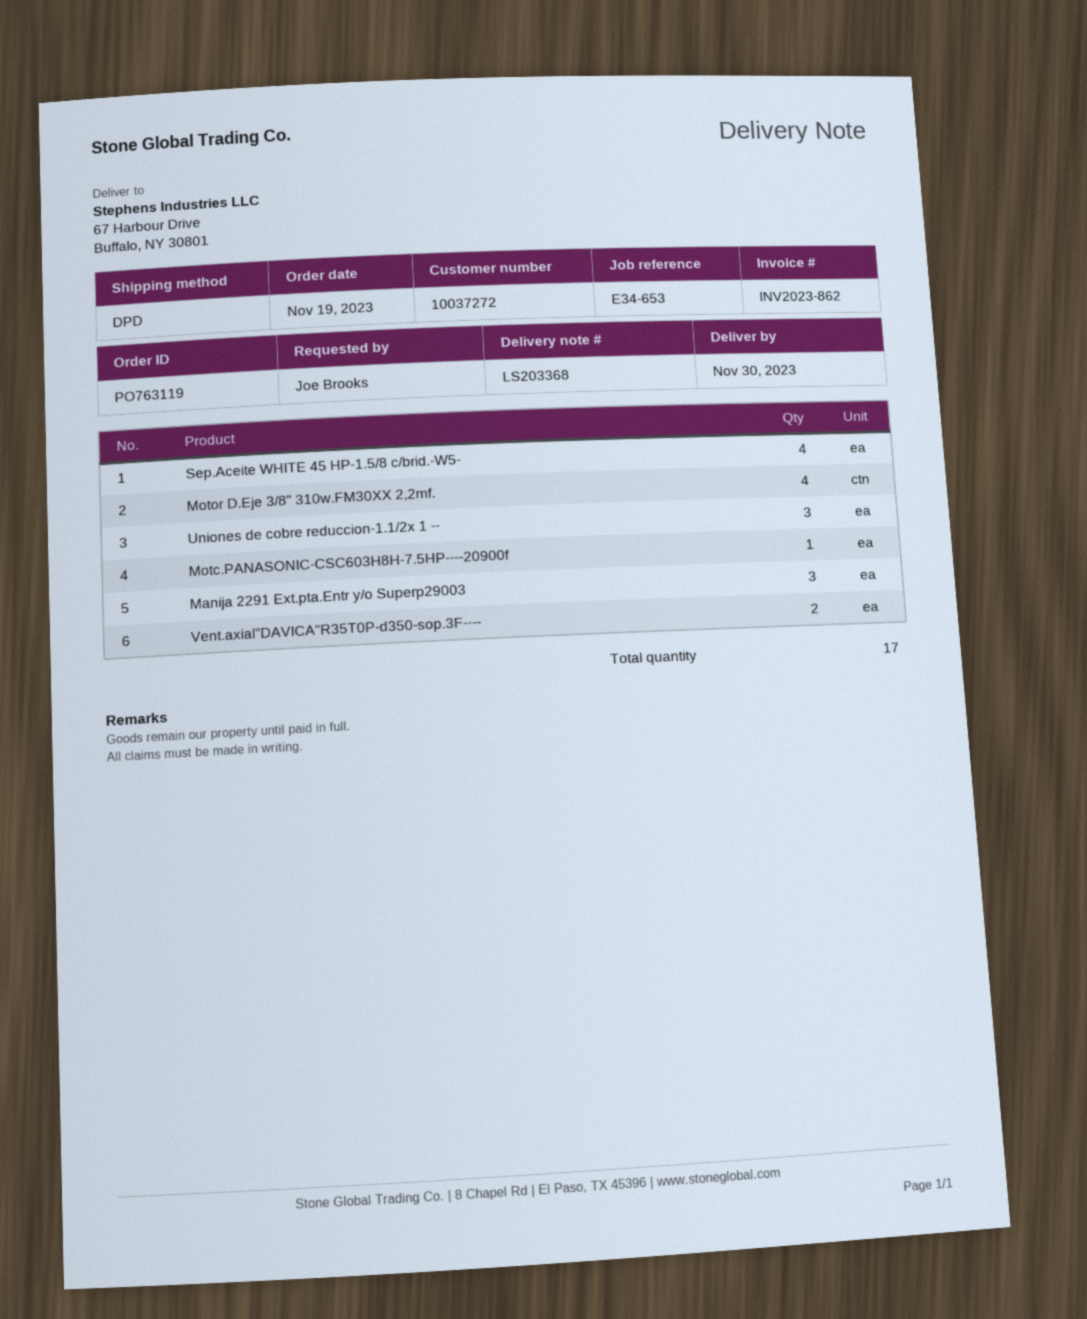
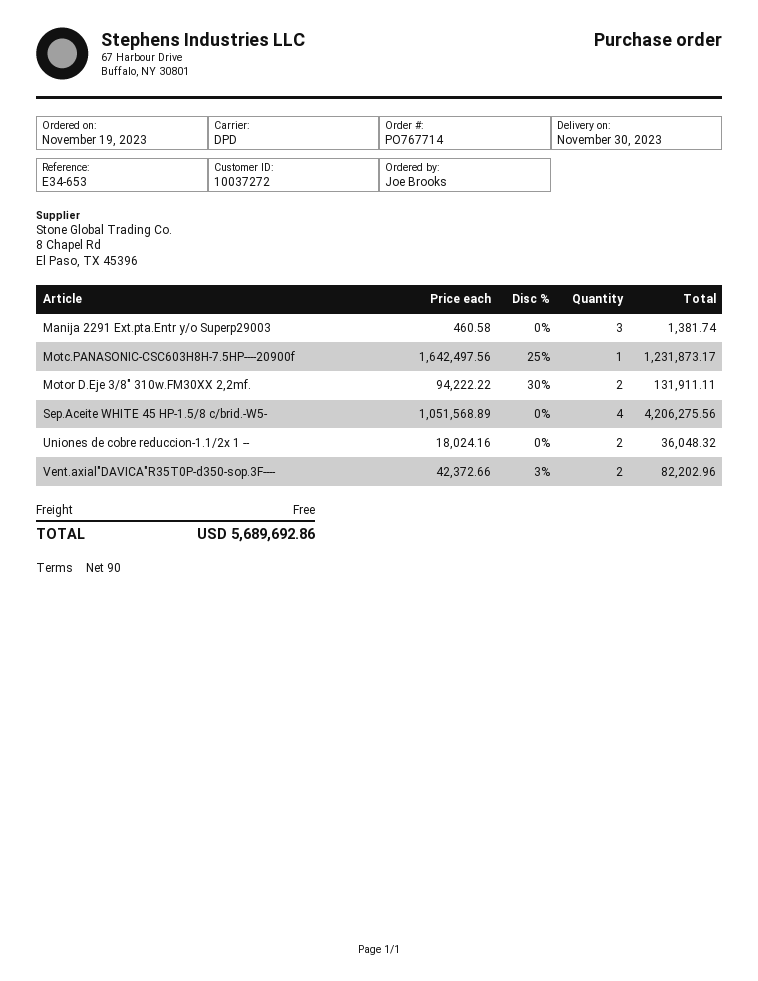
order number: PO763119 -> PO767714
Motor D.Eje 3/8" 310w.FM30XX 2,2mf.: 4 -> 2
Uniones de cobre reduccion-1.1/2x 1 --: 3 -> 2

